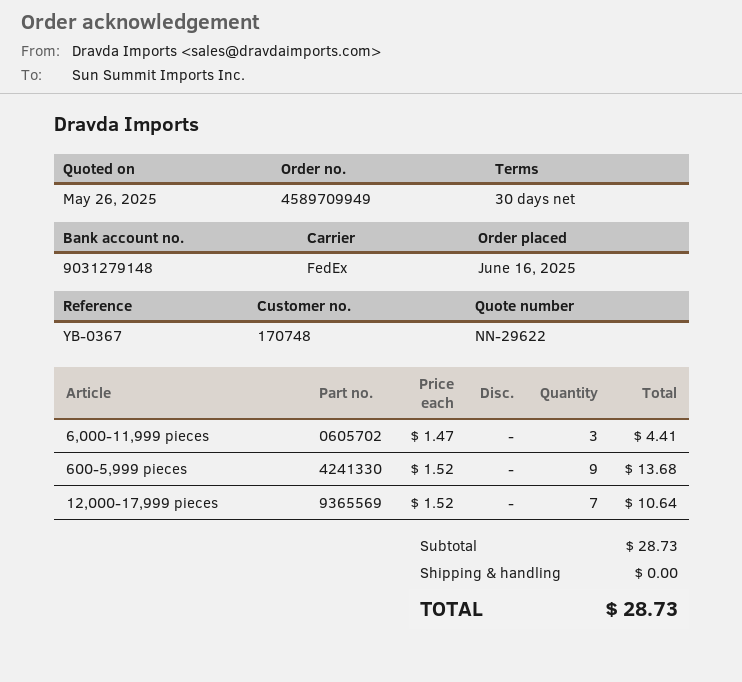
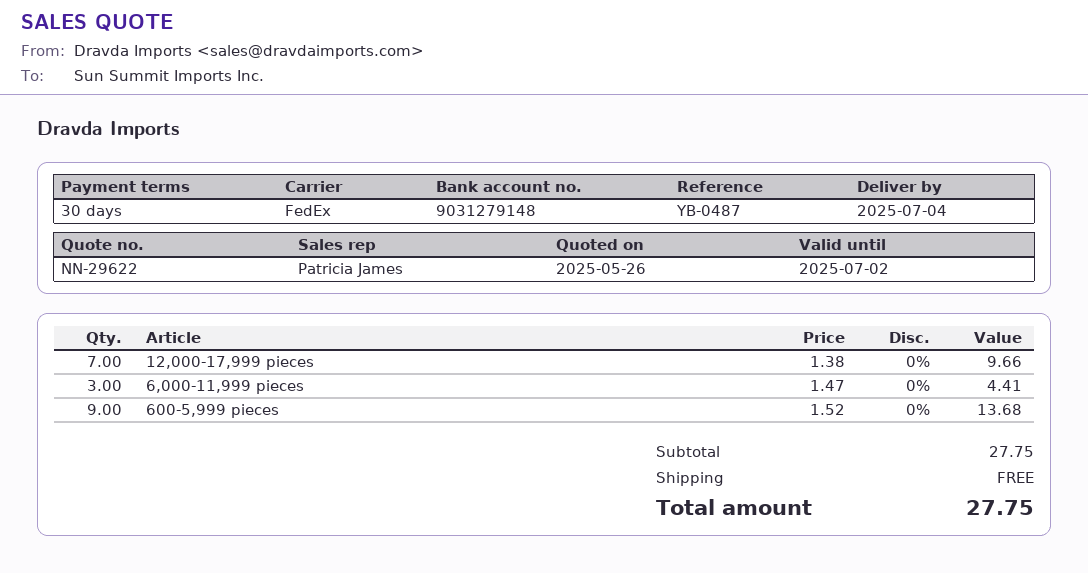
reference: YB-0367 -> YB-0487
12,000-17,999 pieces: 7 x 1.52 = 10.64 -> 7 x 1.38 = 9.66
subtotal: 28.73 -> 27.75
total: 28.73 -> 27.75

